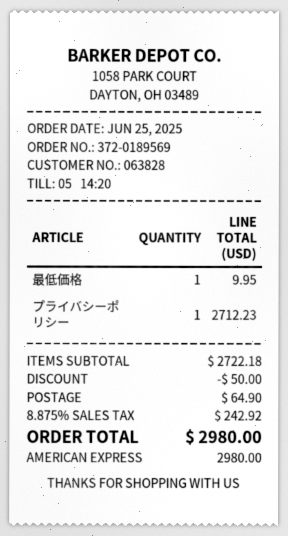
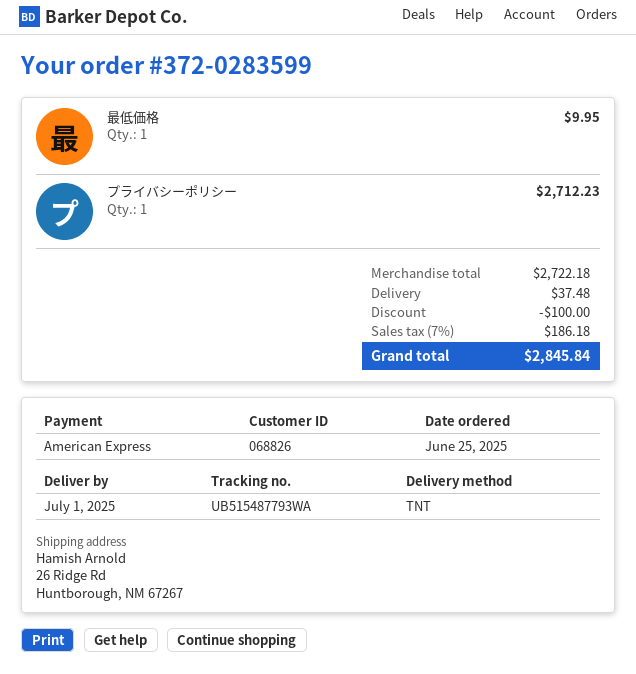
order number: 372-0189569 -> 372-0283599
customer number: 063828 -> 068826
discount: 50.00 -> 100.00
shipping: 64.90 -> 37.48
tax: 8.875% = 242.92 -> 7% = 186.18
total: 2980.00 -> 2845.84

